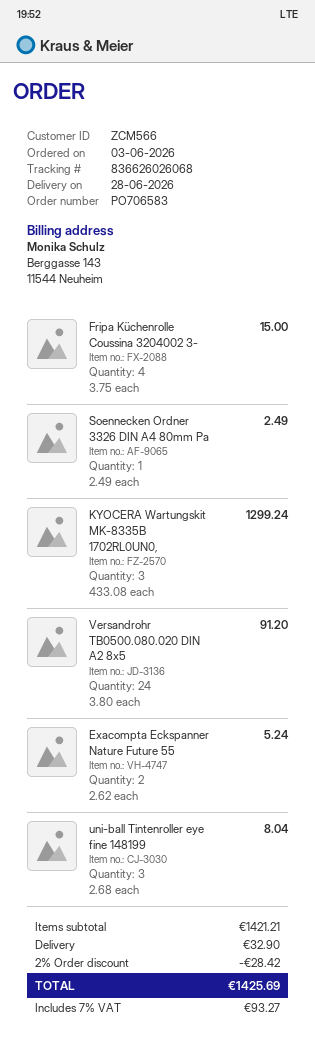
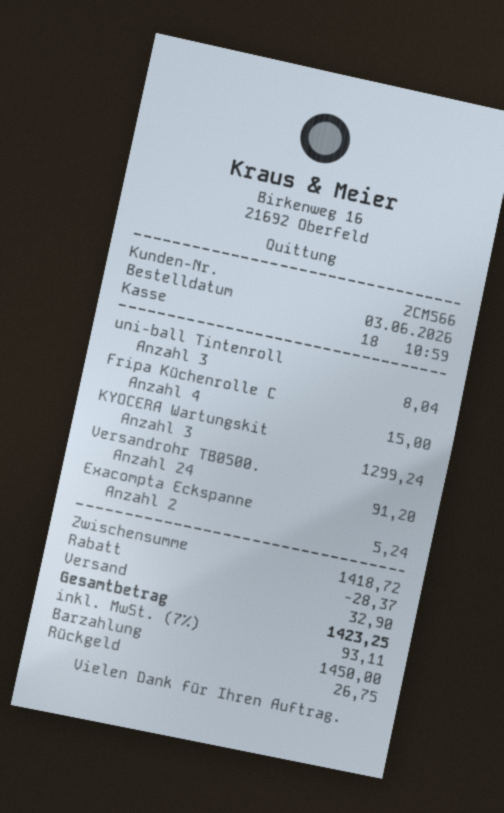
Soennecken Ordner 3326 DIN A4 80mm Pa: 1 for 2.49 -> none
subtotal: 1421.21 -> 1418.72
discount: 28.42 -> 28.37
tax: 7% = 93.27 -> 7% = 93.11
total: 1425.69 -> 1423.25

